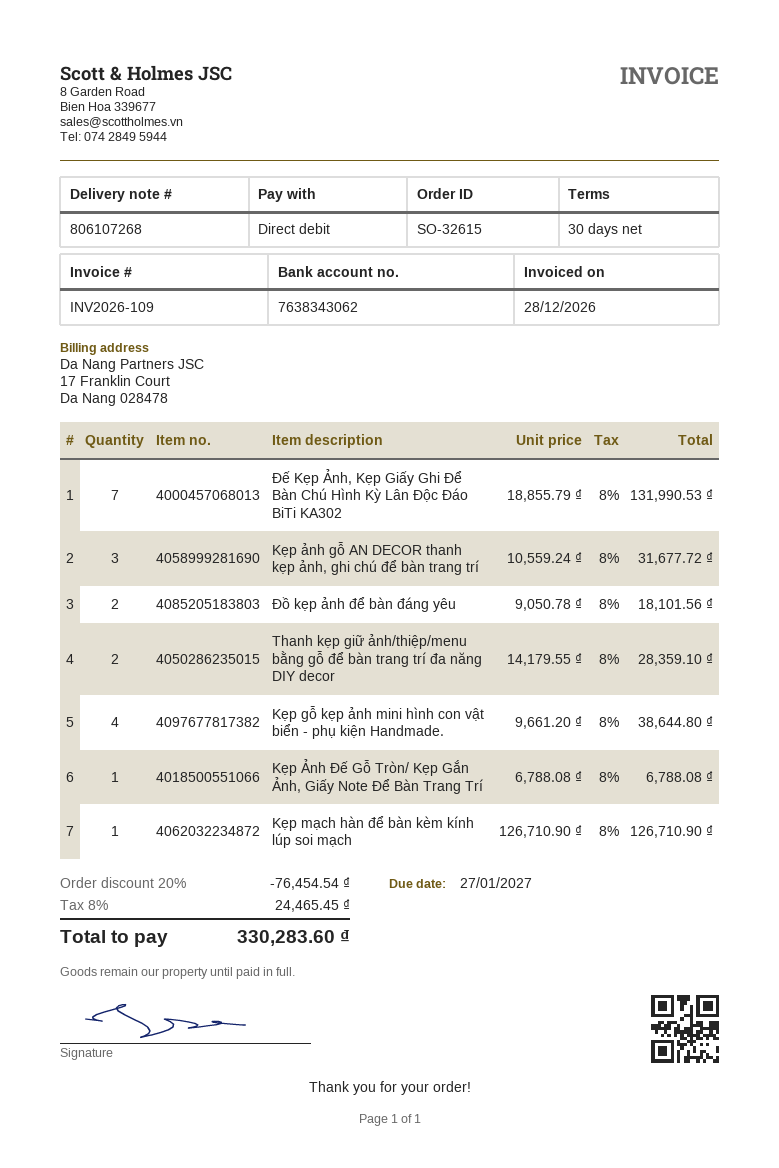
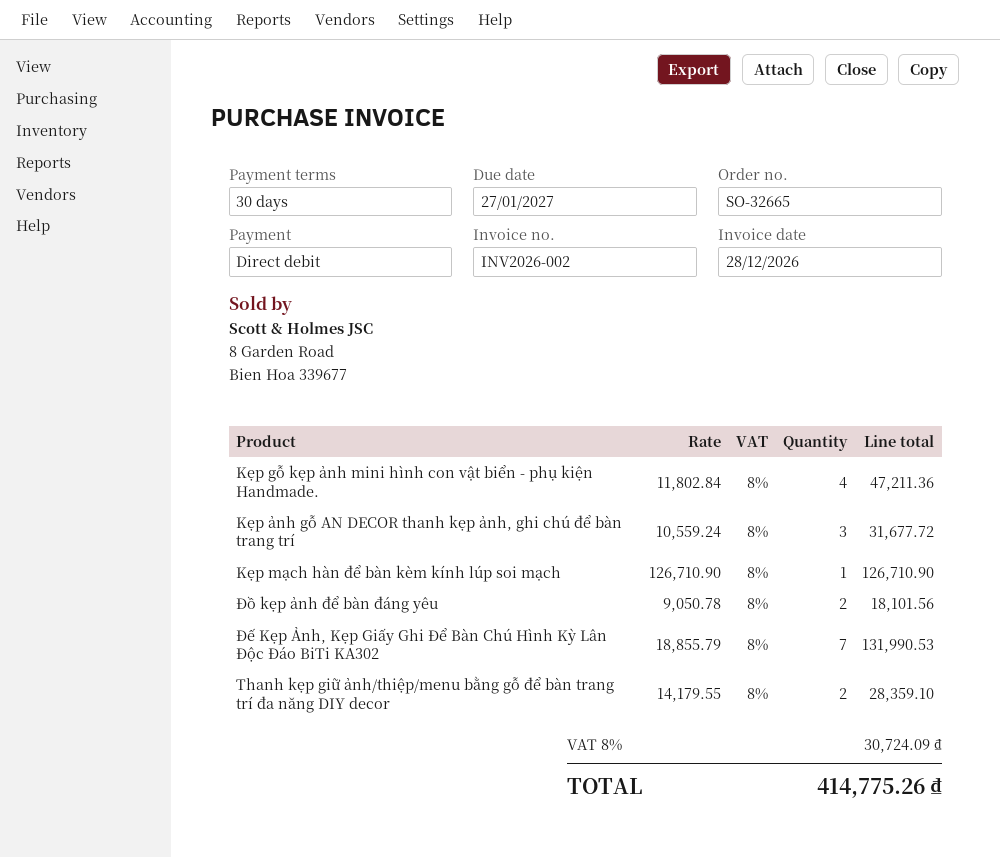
order number: SO-32615 -> SO-32665
invoice number: INV2026-109 -> INV2026-002
Kẹp gỗ kẹp ảnh mini hình con vật biển - phụ kiện Handmade.: 4 x 9661.20 = 38644.80 -> 4 x 11802.84 = 47211.36
Kẹp Ảnh Đế Gỗ Tròn/ Kẹp Gắn Ảnh, Giấy Note Để Bàn Trang Trí: 1 x 6788.08 = 6788.08 -> none
discount: 20% = 76454.54 -> none
tax: 8% = 24465.45 -> 8% = 30724.09
total: 330283.60 -> 414775.26

